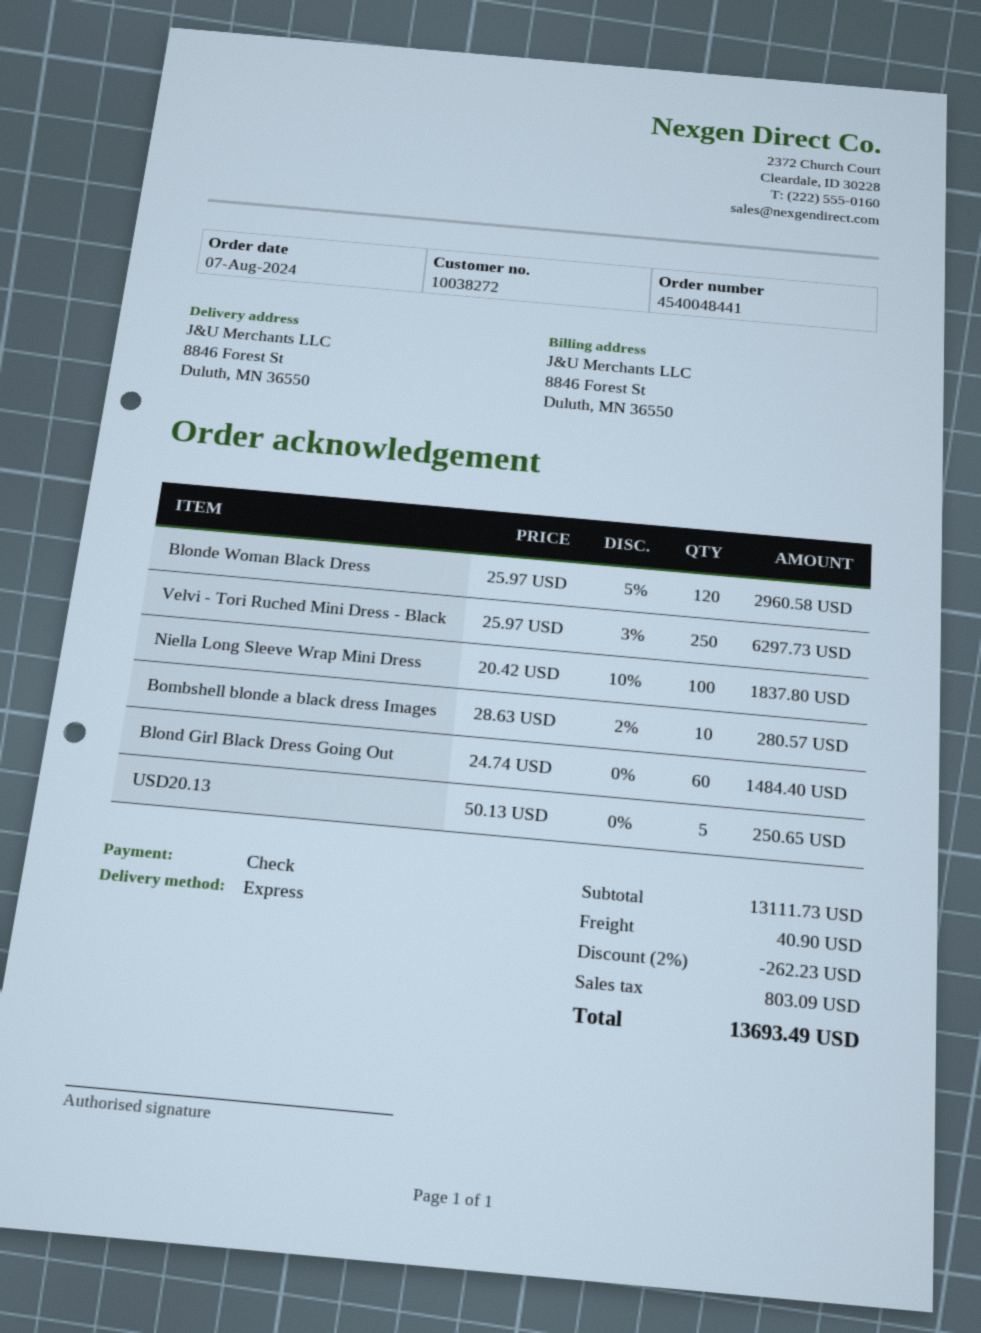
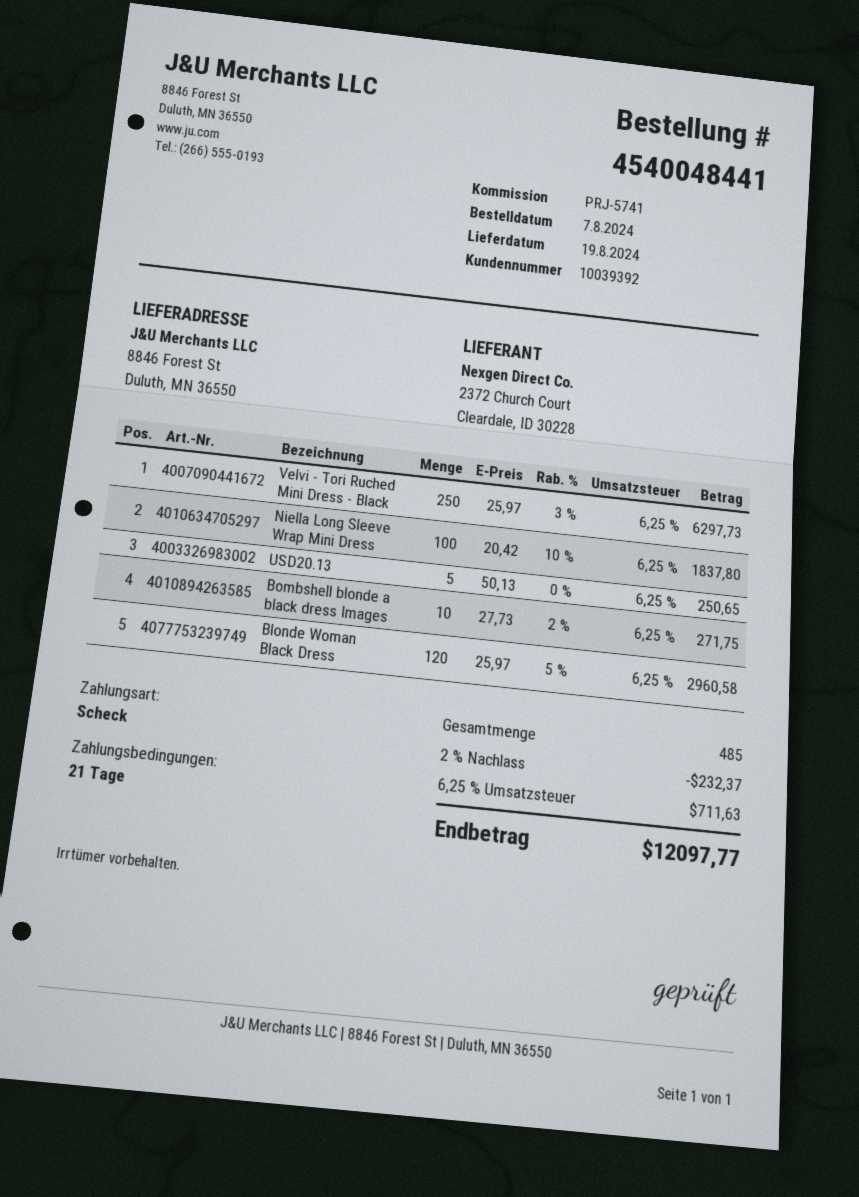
customer number: 10038272 -> 10039392
Bombshell blonde a black dress Images: 10 x 28.63 - 2% = 280.57 -> 10 x 27.73 - 2% = 271.75
Blond Girl Black Dress Going Out: 60 x 24.74 = 1484.40 -> none
discount: 2% = 262.23 -> 2% = 232.37
shipping: 40.90 -> none
tax: 803.09 -> 711.63
total: 13693.49 -> 12097.77

